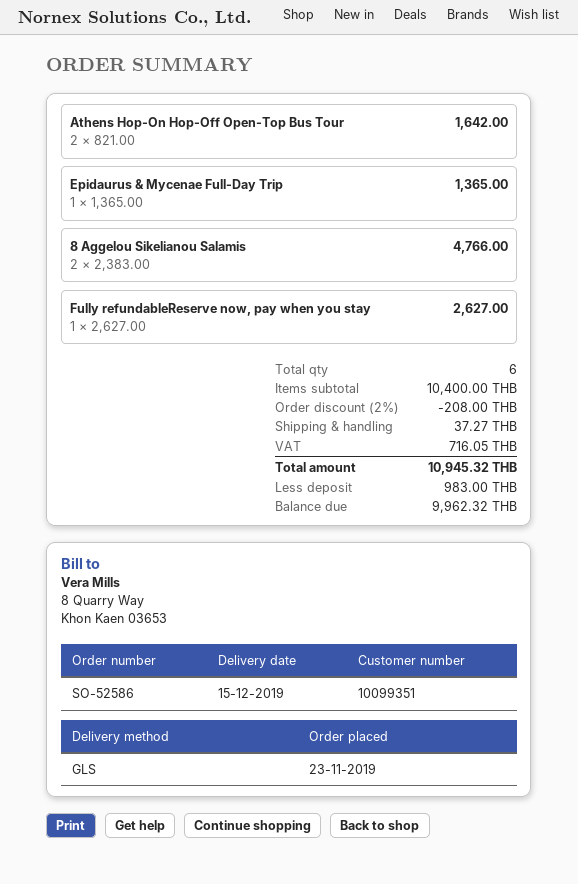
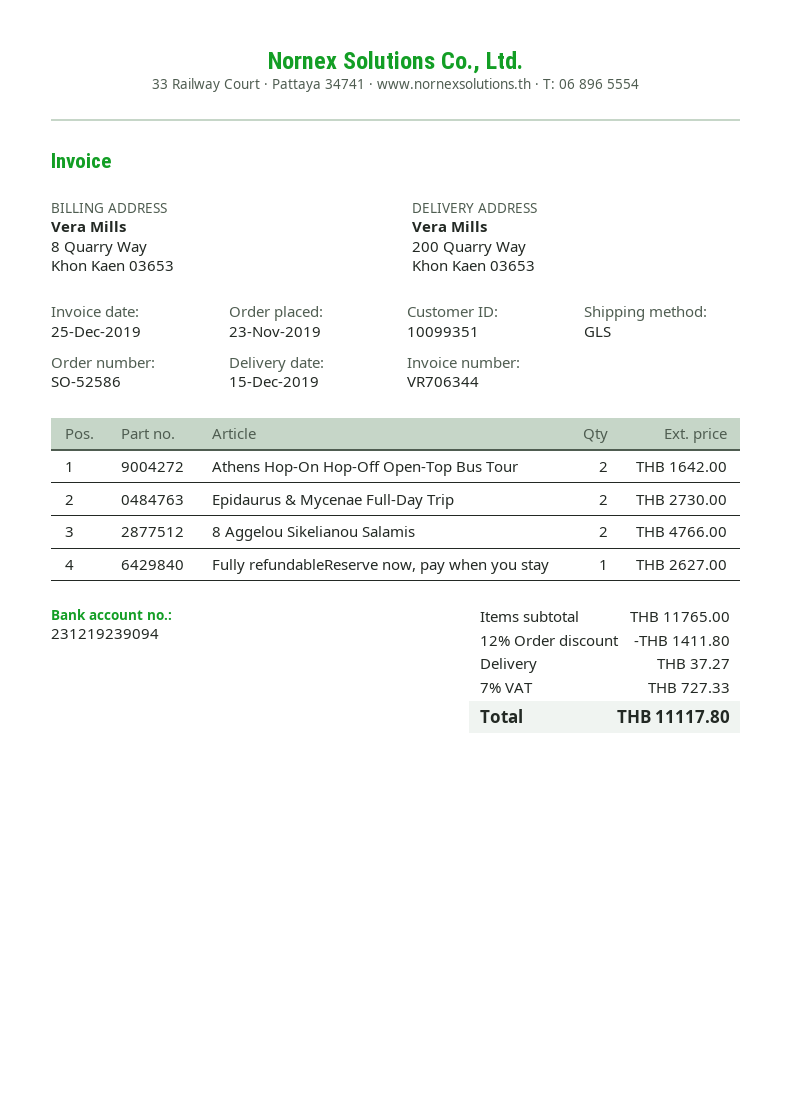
Epidaurus & Mycenae Full-Day Trip: 1 for 1365.00 -> 2 for 2730.00
subtotal: 10400.00 -> 11765.00
discount: 2% = 208.00 -> 12% = 1411.80
tax: 716.05 -> 727.33
total: 10945.32 -> 11117.80

